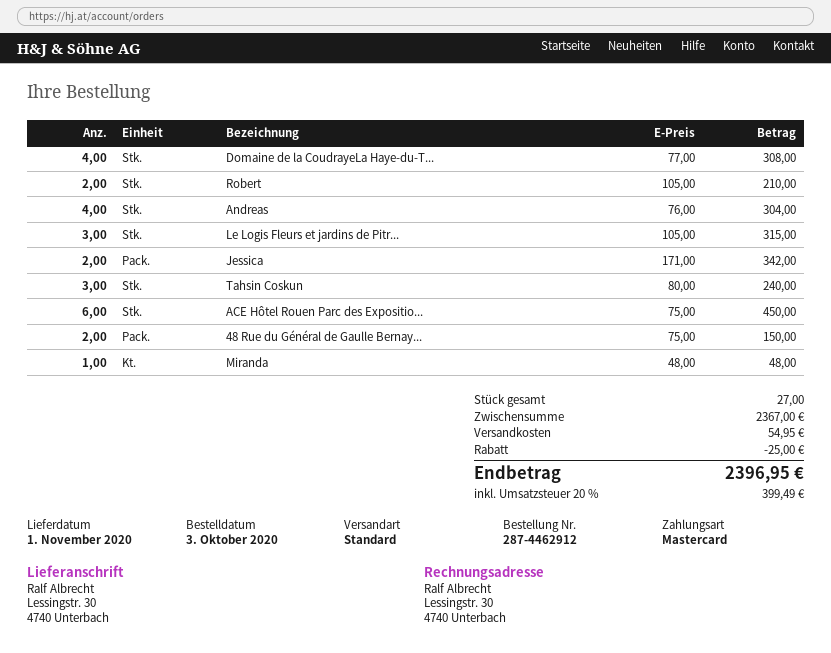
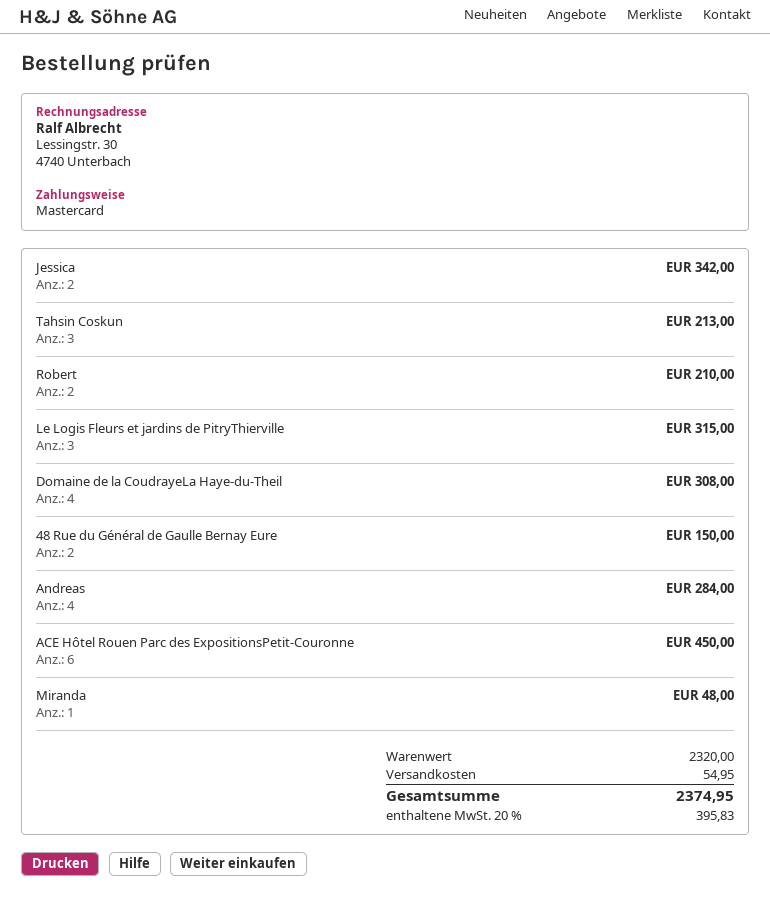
Andreas: 4 for 304.00 -> 4 for 284.00
Tahsin Coskun: 3 for 240.00 -> 3 for 213.00
subtotal: 2367.00 -> 2320.00
discount: 25.00 -> none
tax: 20% = 399.49 -> 20% = 395.83
total: 2396.95 -> 2374.95

